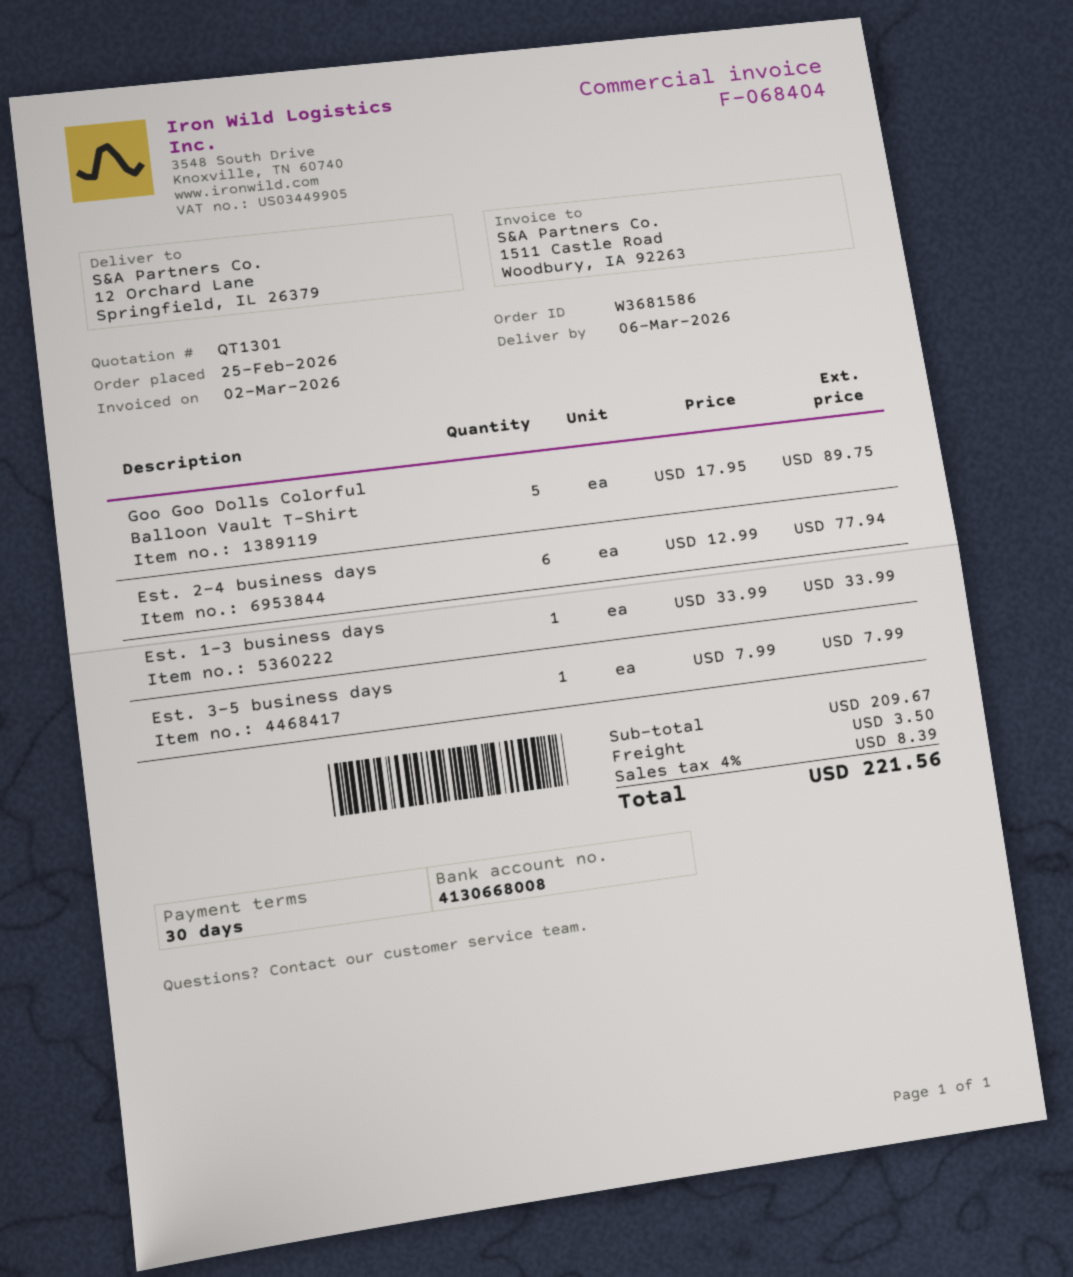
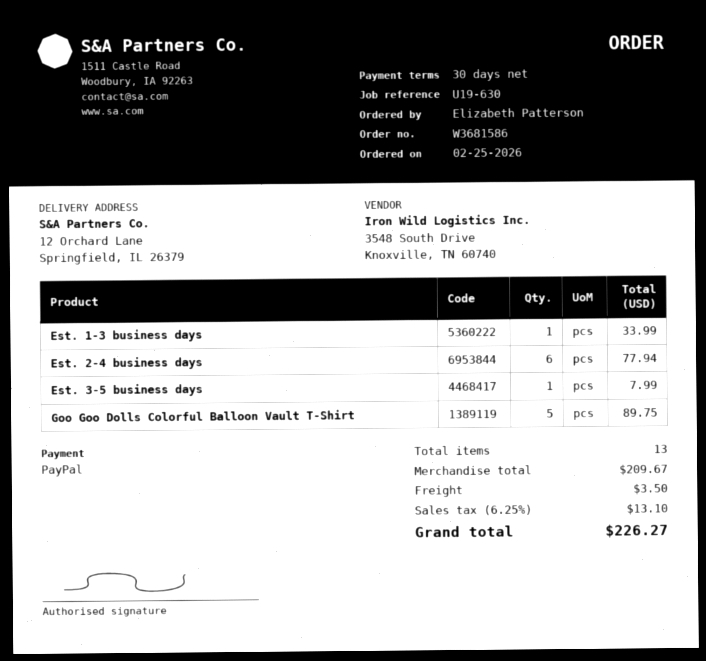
tax: 4% = 8.39 -> 6.25% = 13.10
total: 221.56 -> 226.27

